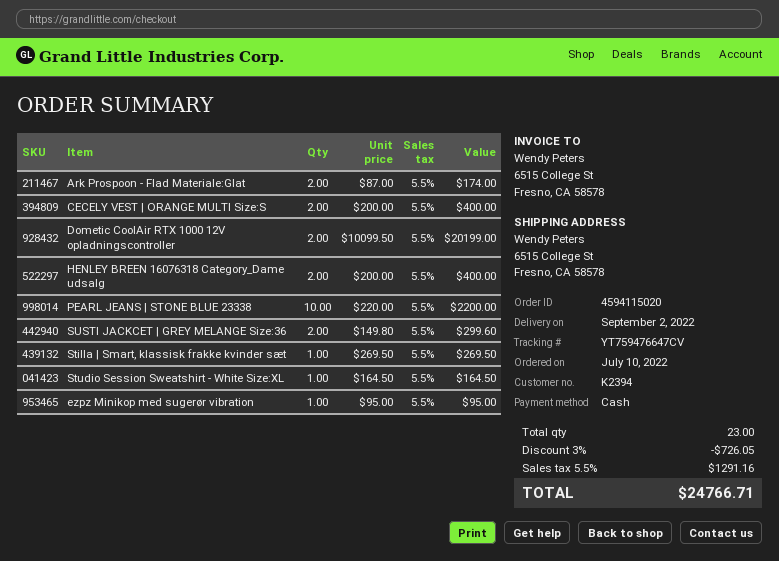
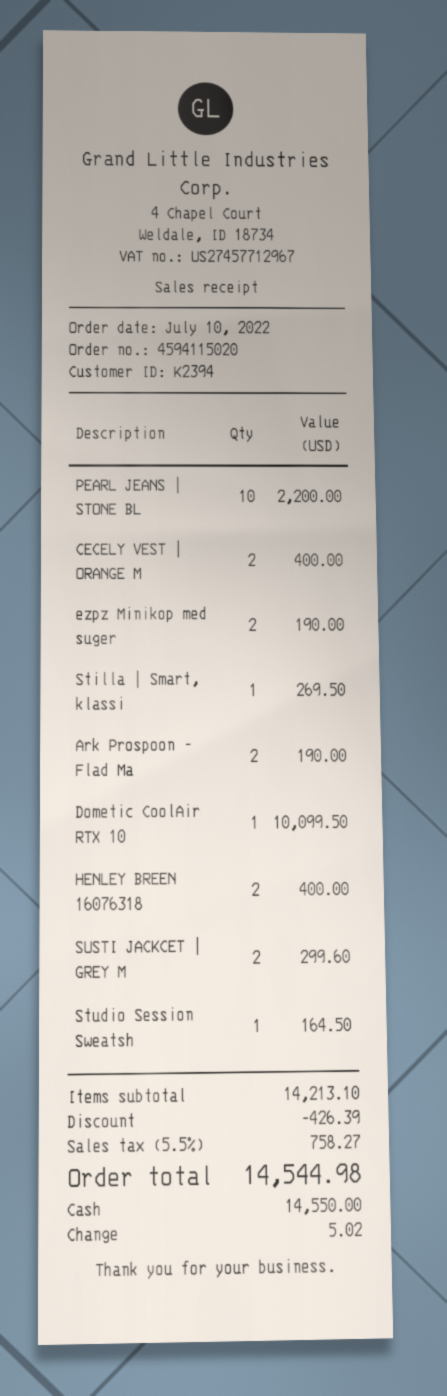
Ark Prospoon - Flad Materiale:Glat: 2 for 174.00 -> 2 for 190.00
Dometic CoolAir RTX 1000 12V opladningscontroller: 2 for 20199.00 -> 1 for 10099.50
ezpz Minikop med sugerør vibration: 1 for 95.00 -> 2 for 190.00
discount: 726.05 -> 426.39
tax: 5.5% = 1291.16 -> 5.5% = 758.27
total: 24766.71 -> 14544.98

